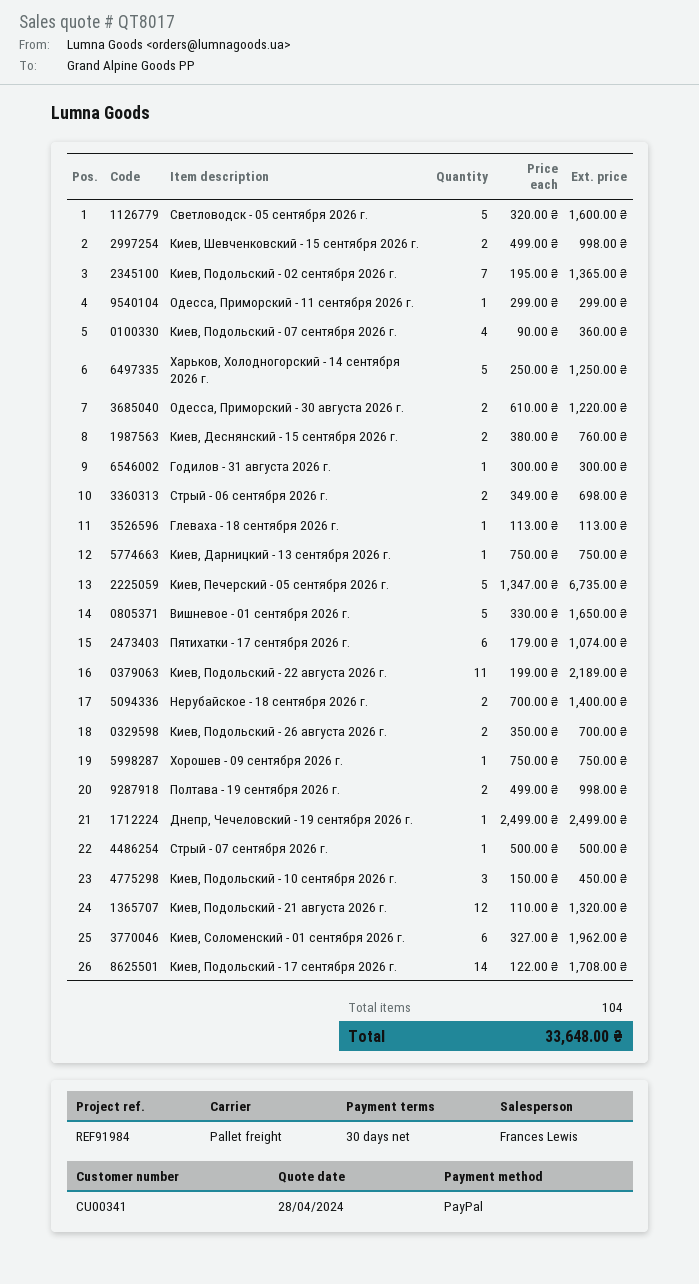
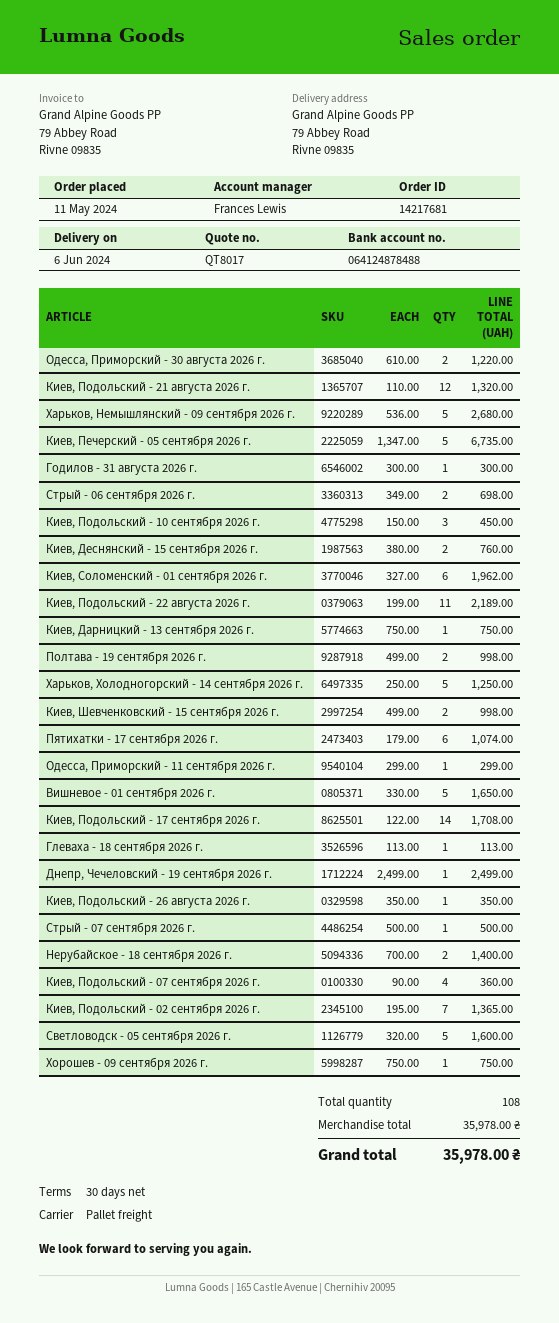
Киев, Подольский - 26 августа 2026 г.: 2 x 350.00 = 700.00 -> 1 x 350.00 = 350.00
Харьков, Немышлянский - 09 сентября 2026 г.: none -> 5 x 536.00 = 2680.00
total quantity: 104 -> 108
total: 33648.00 -> 35978.00

